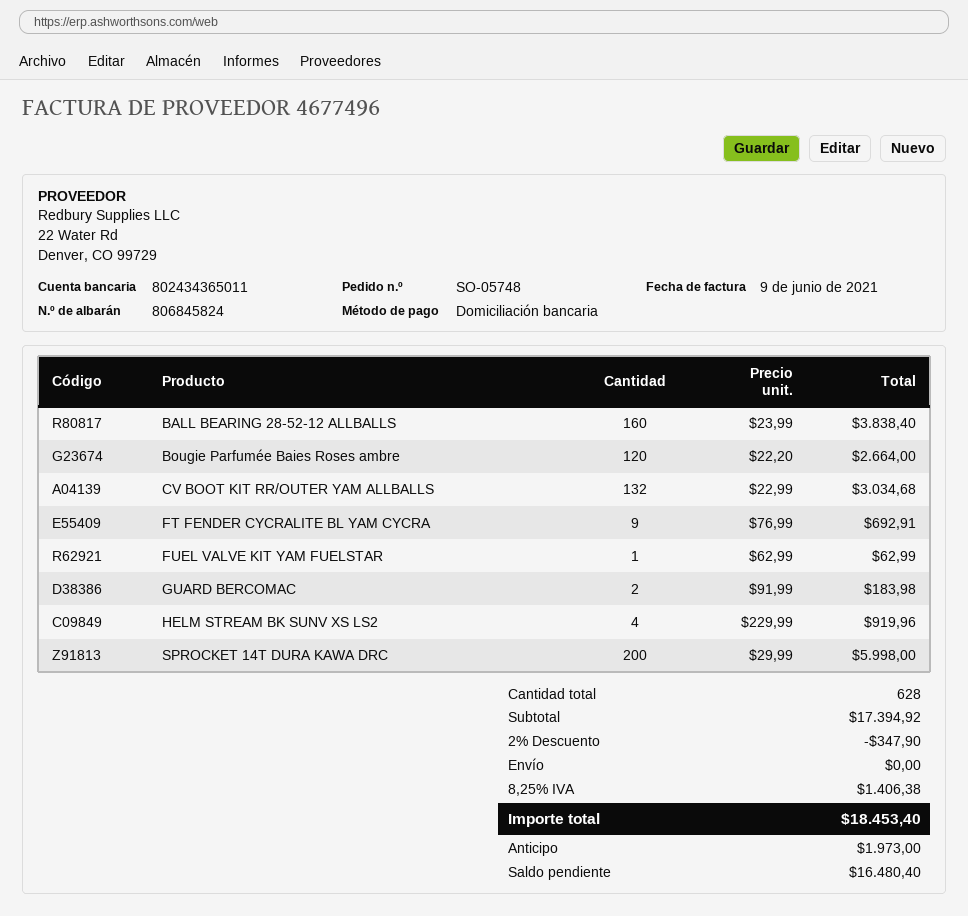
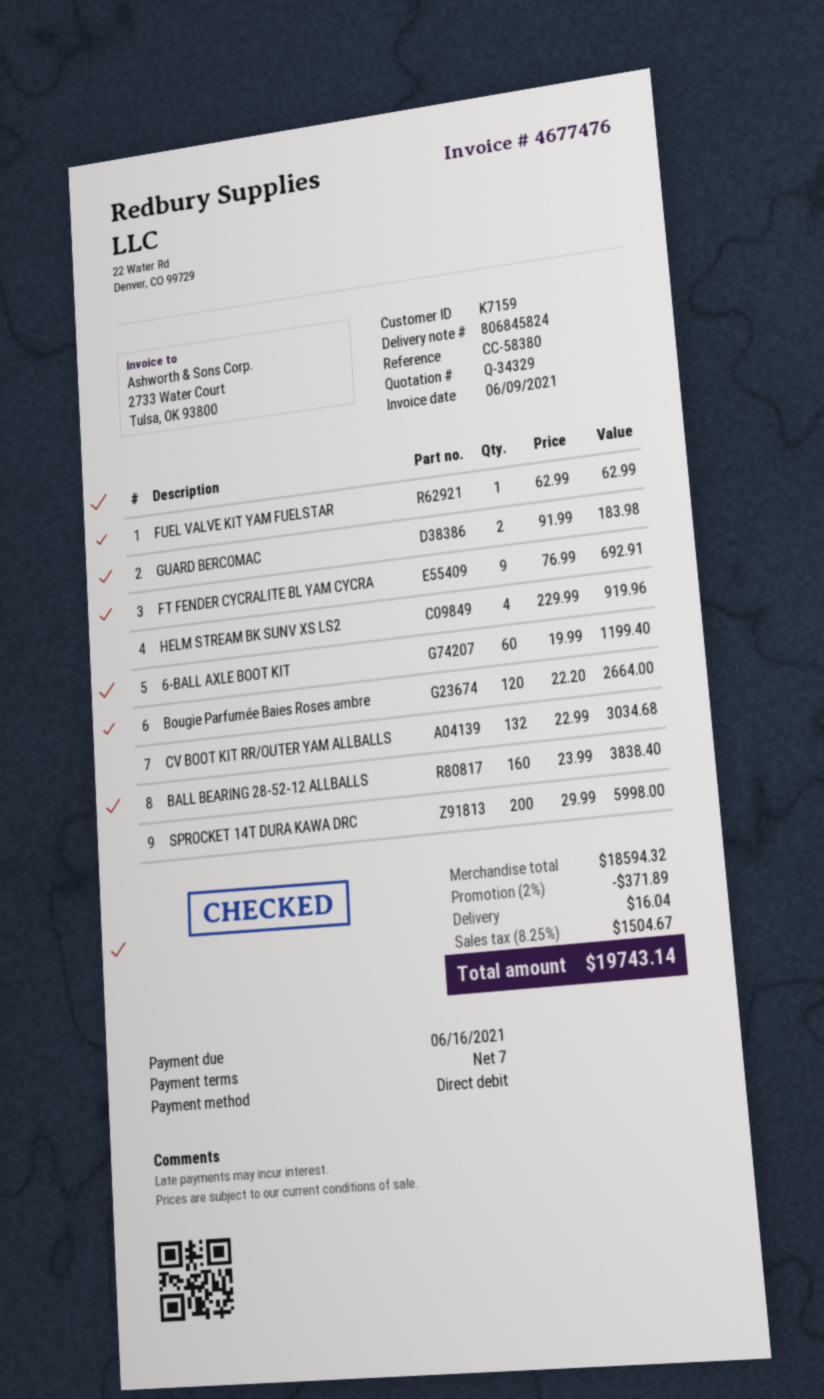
invoice number: 4677496 -> 4677476
6-BALL AXLE BOOT KIT: none -> 60 x 19.99 = 1199.40
subtotal: 17394.92 -> 18594.32
discount: 2% = 347.90 -> 2% = 371.89
shipping: 0.00 -> 16.04
tax: 8.25% = 1406.38 -> 8.25% = 1504.67
total: 18453.40 -> 19743.14

